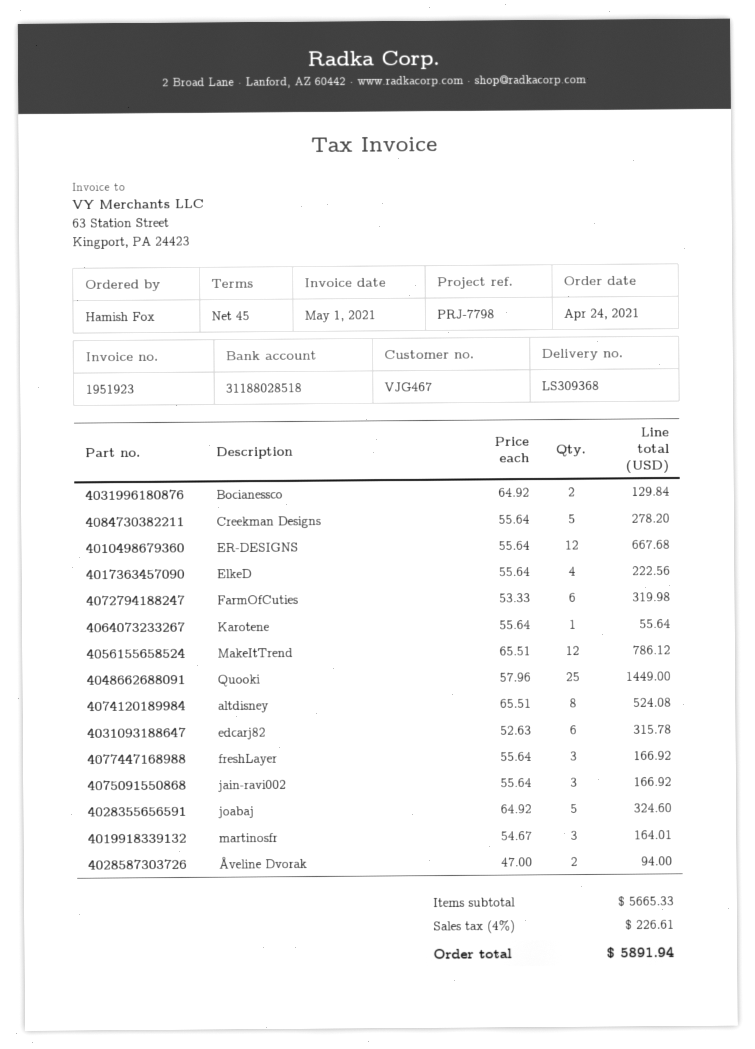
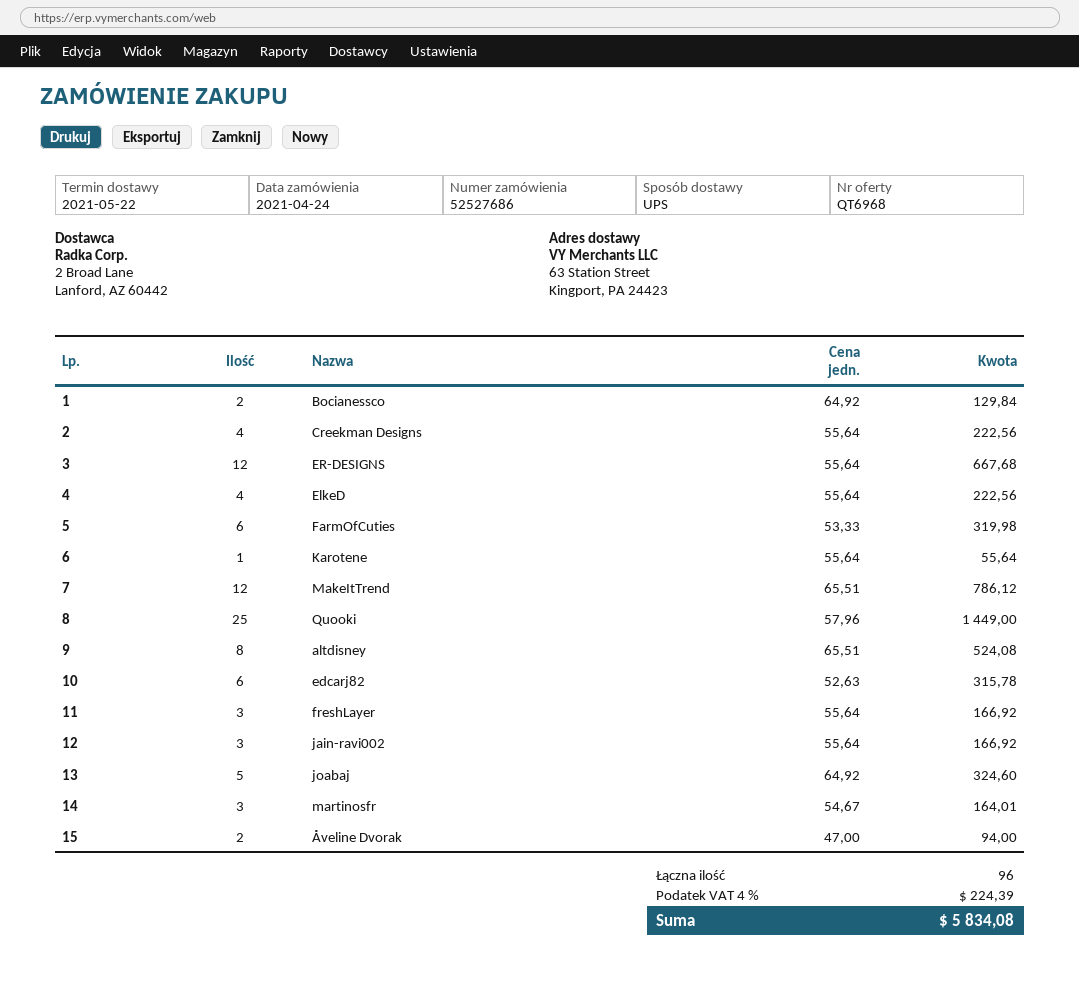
Creekman Designs: 5 x 55.64 = 278.20 -> 4 x 55.64 = 222.56
tax: 4% = 226.61 -> 4% = 224.39
total: 5891.94 -> 5834.08

